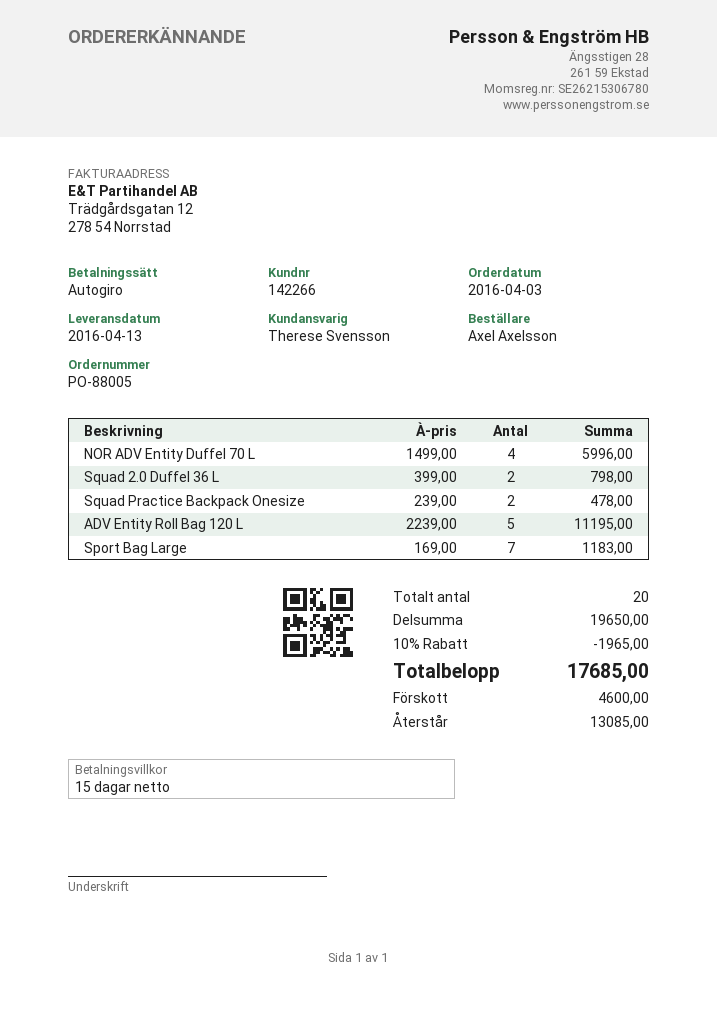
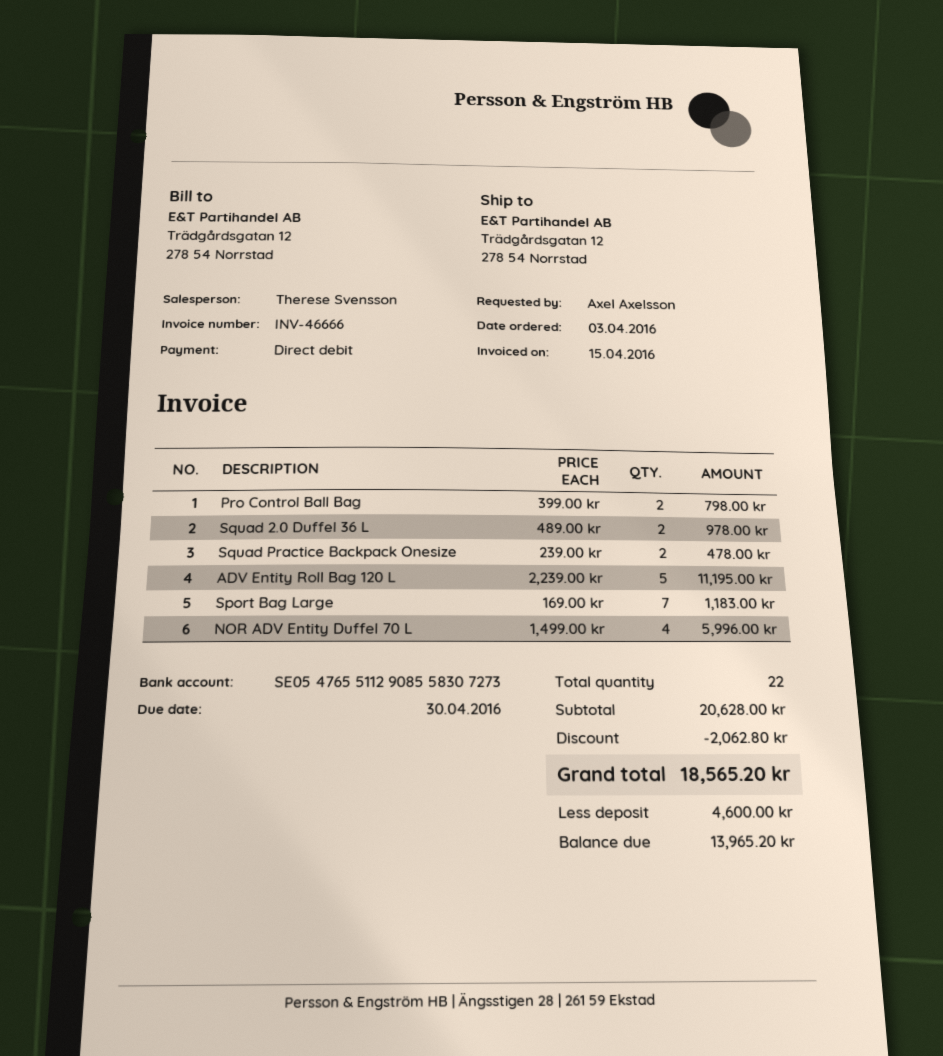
Squad 2.0 Duffel 36 L: 2 x 399.00 = 798.00 -> 2 x 489.00 = 978.00
Pro Control Ball Bag: none -> 2 x 399.00 = 798.00
total quantity: 20 -> 22
subtotal: 19650.00 -> 20628.00
discount: 1965.00 -> 2062.80
total: 17685.00 -> 18565.20
balance: 13085.00 -> 13965.20

